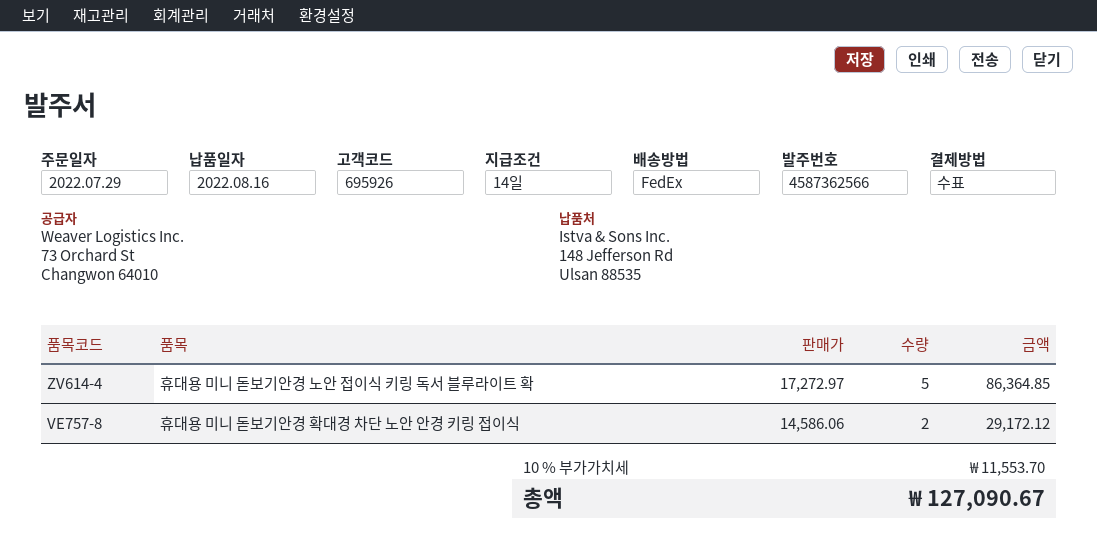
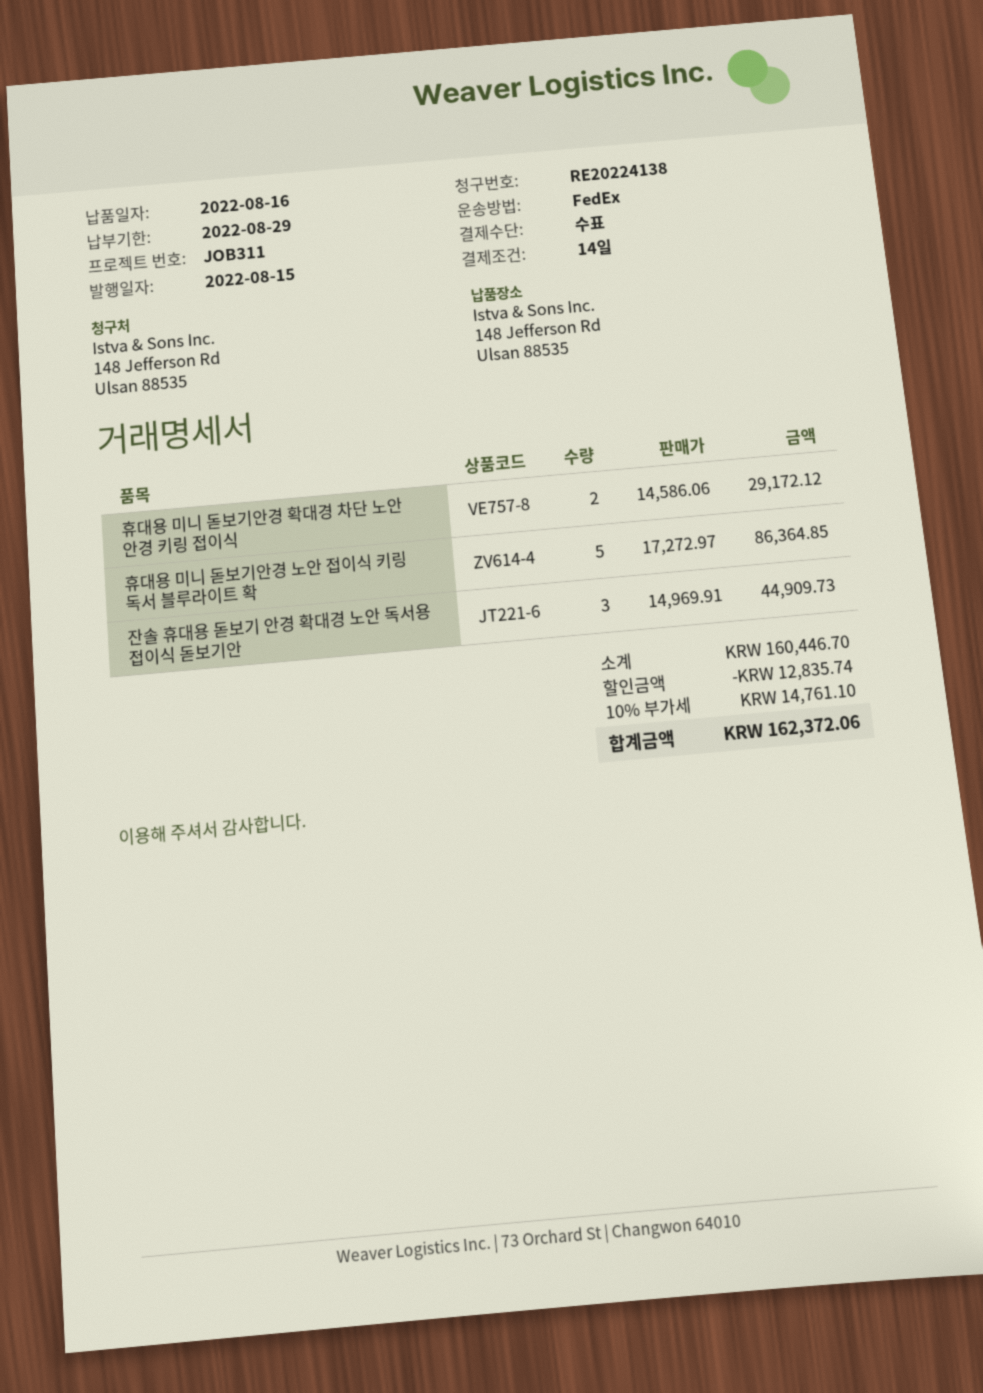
잔솔 휴대용 돋보기 안경 확대경 노안 독서용 접이식 돋보기안: none -> 3 x 14969.91 = 44909.73
discount: none -> 12835.74
tax: 10% = 11553.70 -> 10% = 14761.10
total: 127090.67 -> 162372.06

